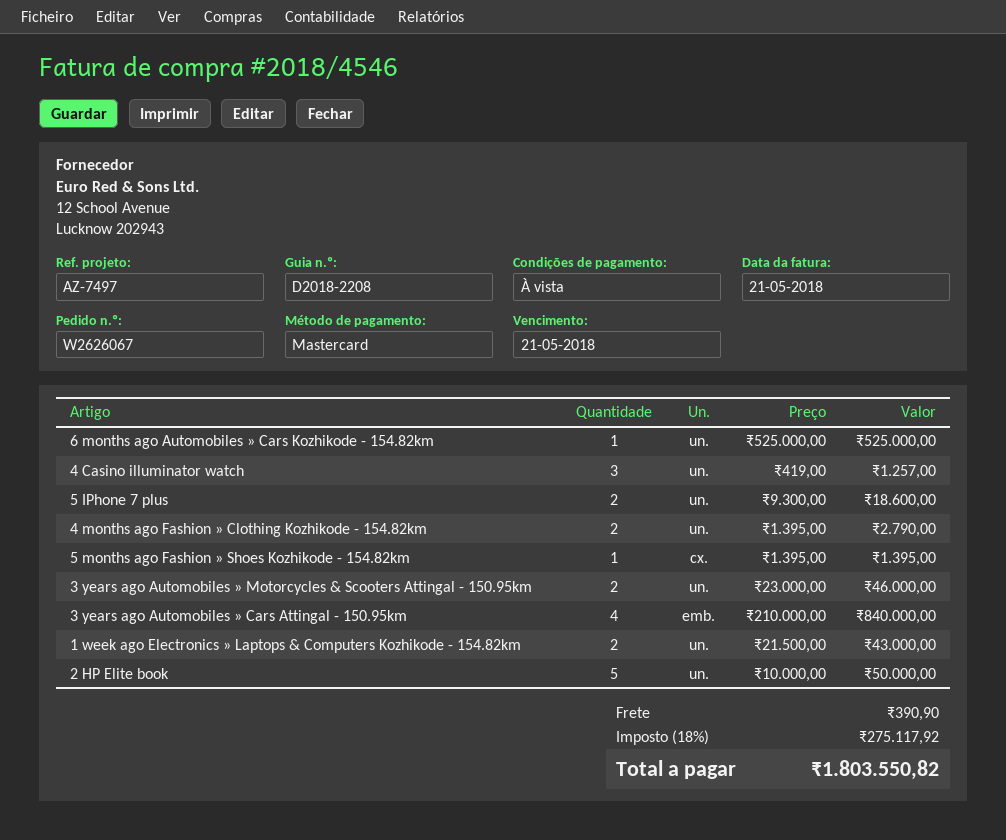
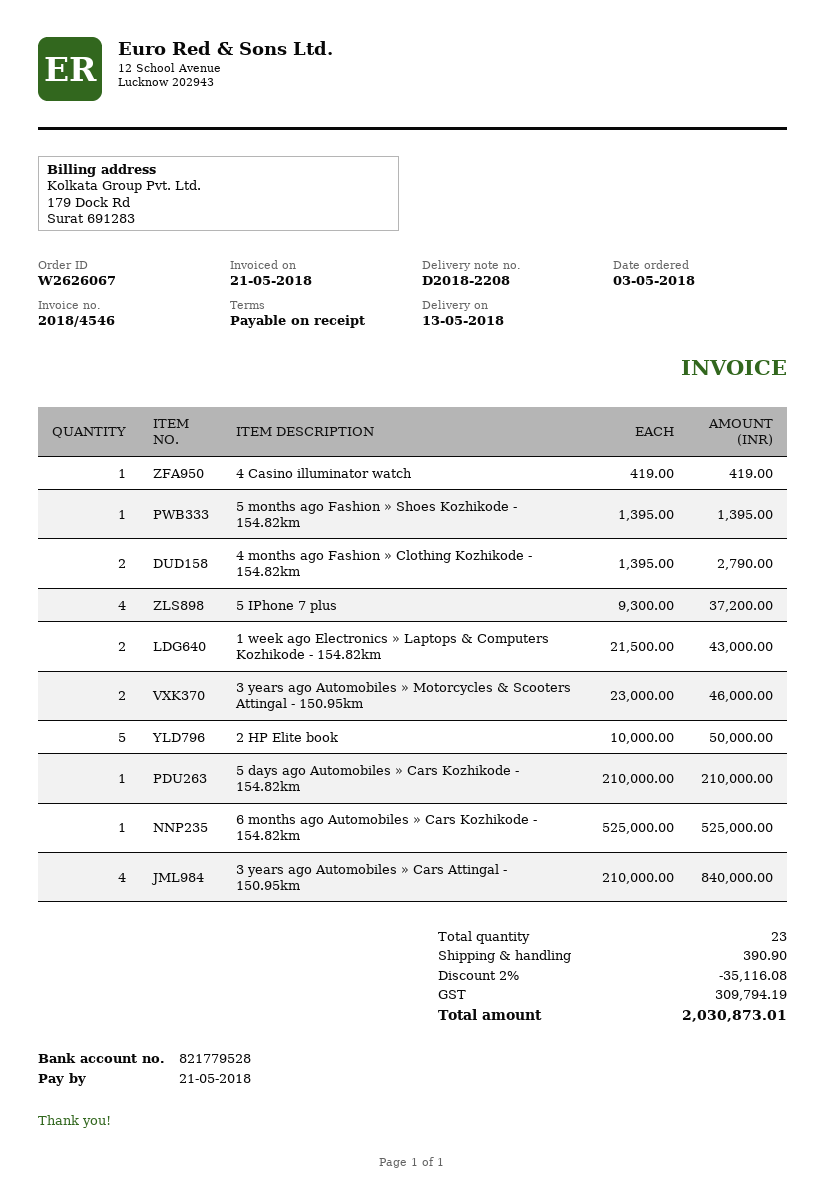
4 Casino illuminator watch: 3 x 419.00 = 1257.00 -> 1 x 419.00 = 419.00
5 IPhone 7 plus: 2 x 9300.00 = 18600.00 -> 4 x 9300.00 = 37200.00
5 days ago Automobiles » Cars Kozhikode - 154.82km: none -> 1 x 210000.00 = 210000.00
discount: none -> 2% = 35116.08
tax: 275117.92 -> 309794.19
total: 1803550.82 -> 2030873.01

